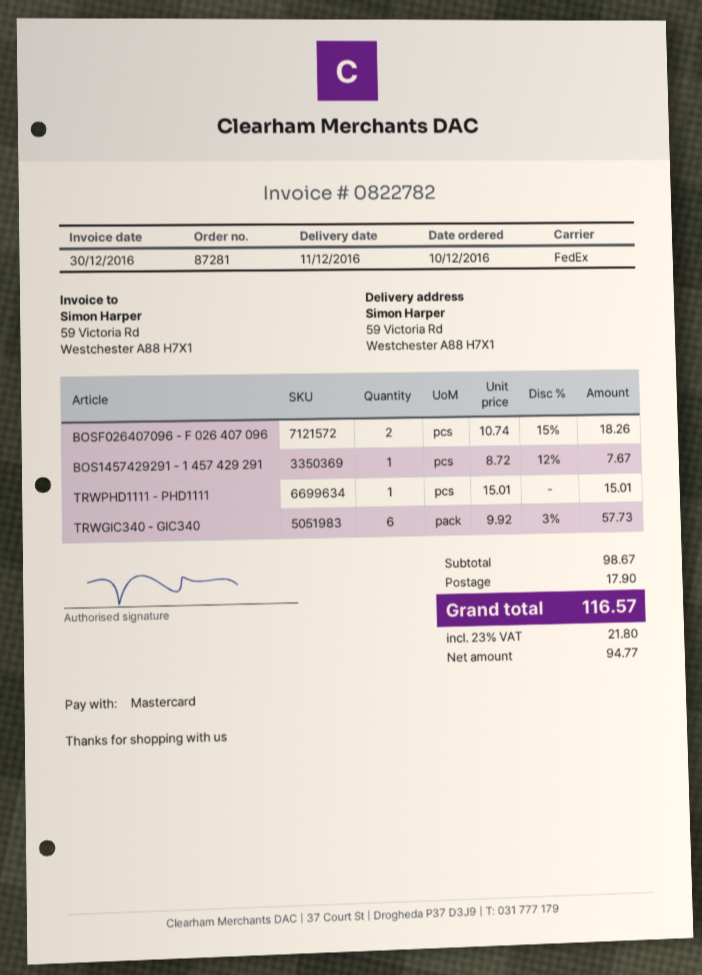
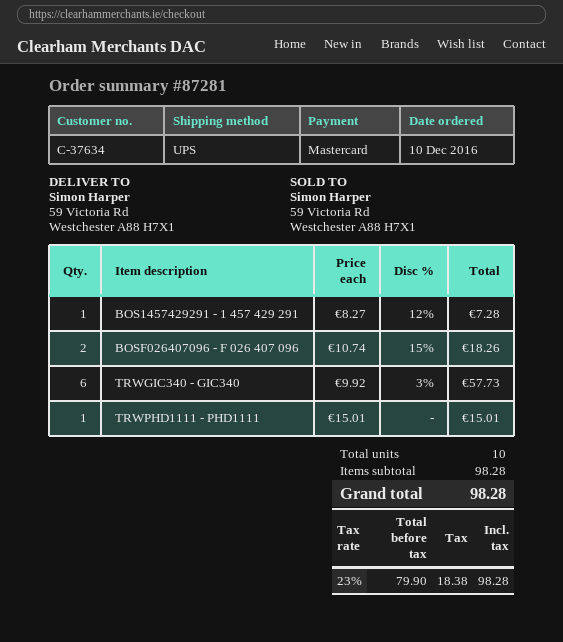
shipping method: FedEx -> UPS
BOS1457429291 - 1 457 429 291: 1 x 8.72 - 12% = 7.67 -> 1 x 8.27 - 12% = 7.28
subtotal: 98.67 -> 98.28
shipping: 17.90 -> none
net: 94.77 -> 79.90
tax: 23% = 21.80 -> 23% = 18.38
total: 116.57 -> 98.28

